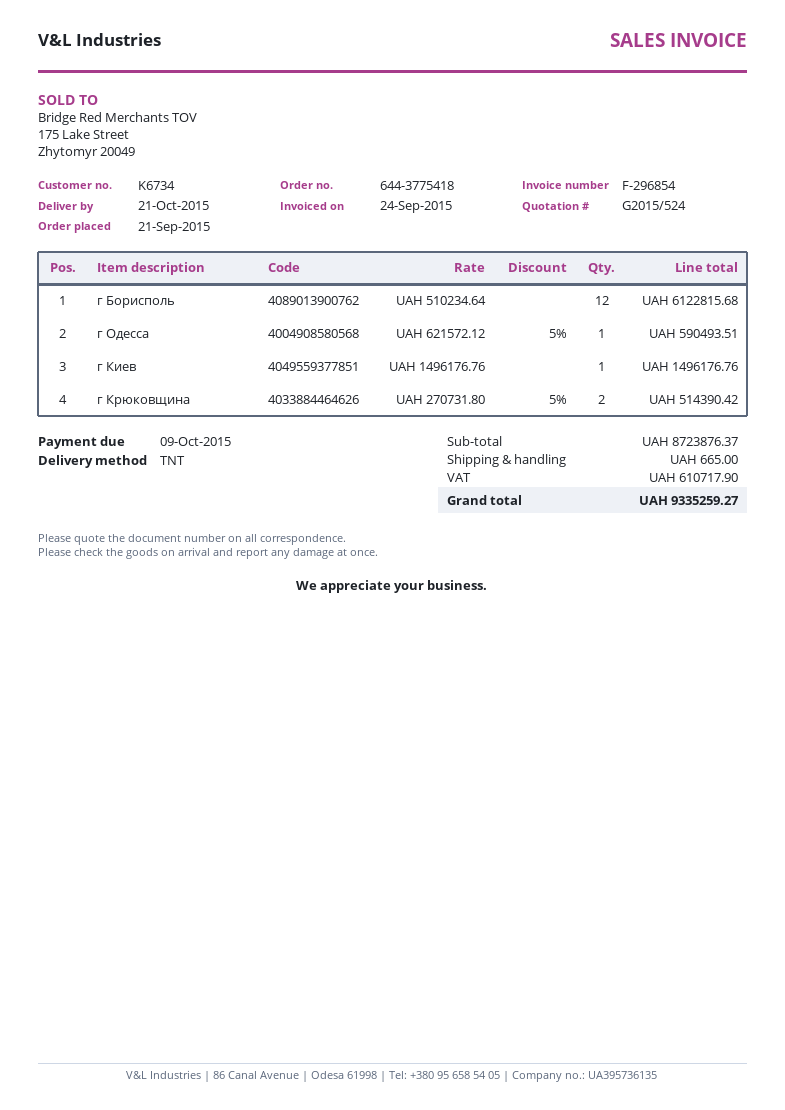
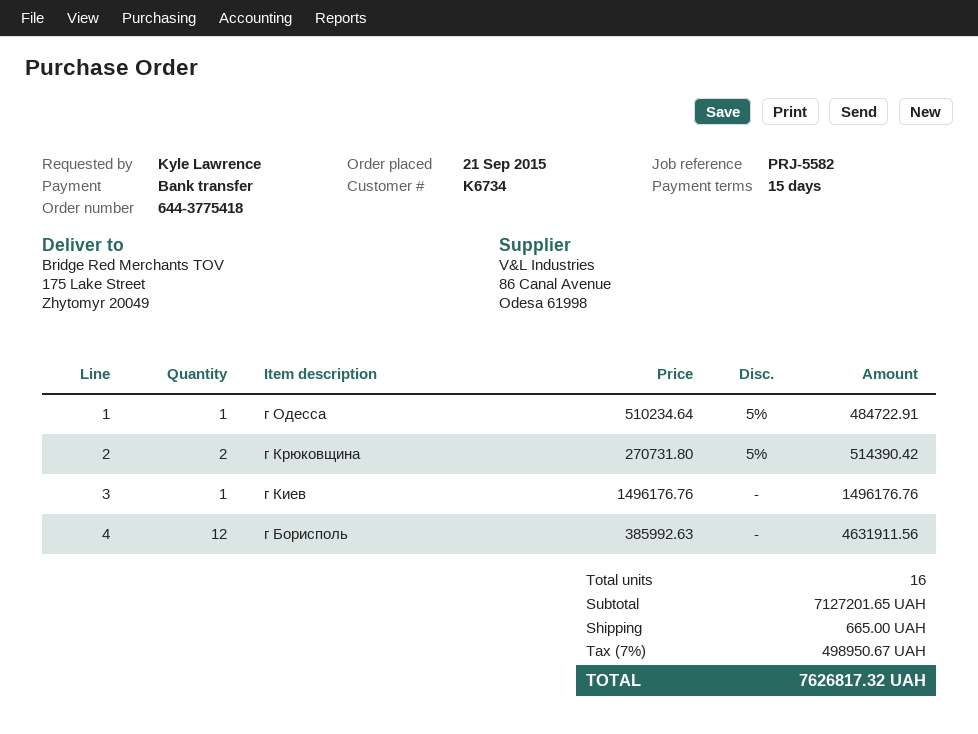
г Борисполь: 12 x 510234.64 = 6122815.68 -> 12 x 385992.63 = 4631911.56
г Одесса: 1 x 621572.12 - 5% = 590493.51 -> 1 x 510234.64 - 5% = 484722.91
subtotal: 8723876.37 -> 7127201.65
tax: 610717.90 -> 498950.67
total: 9335259.27 -> 7626817.32

